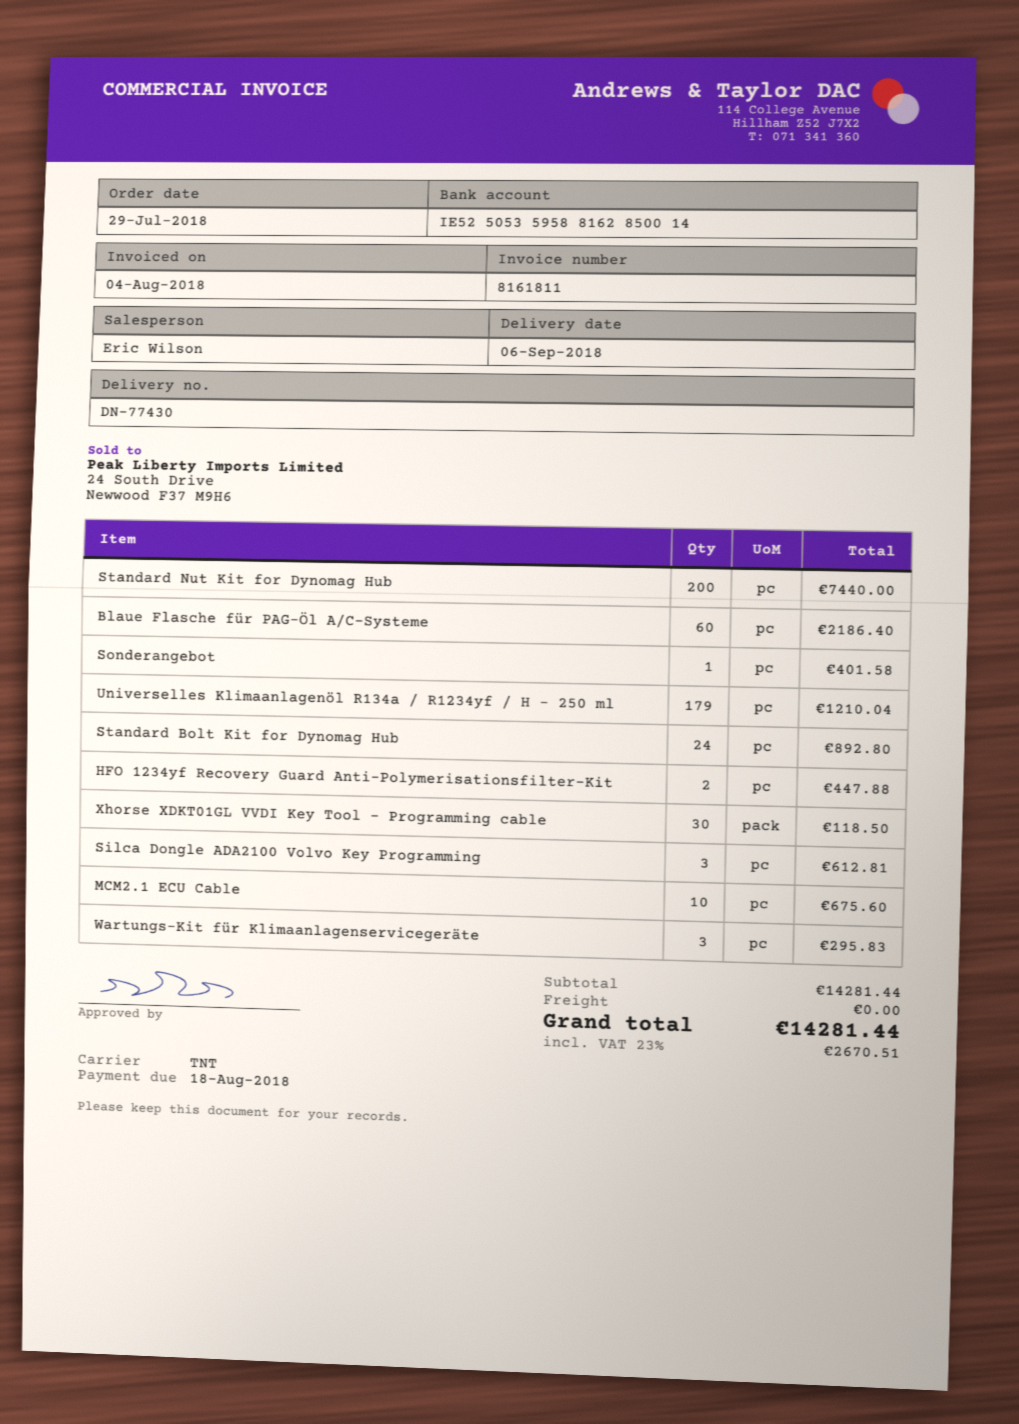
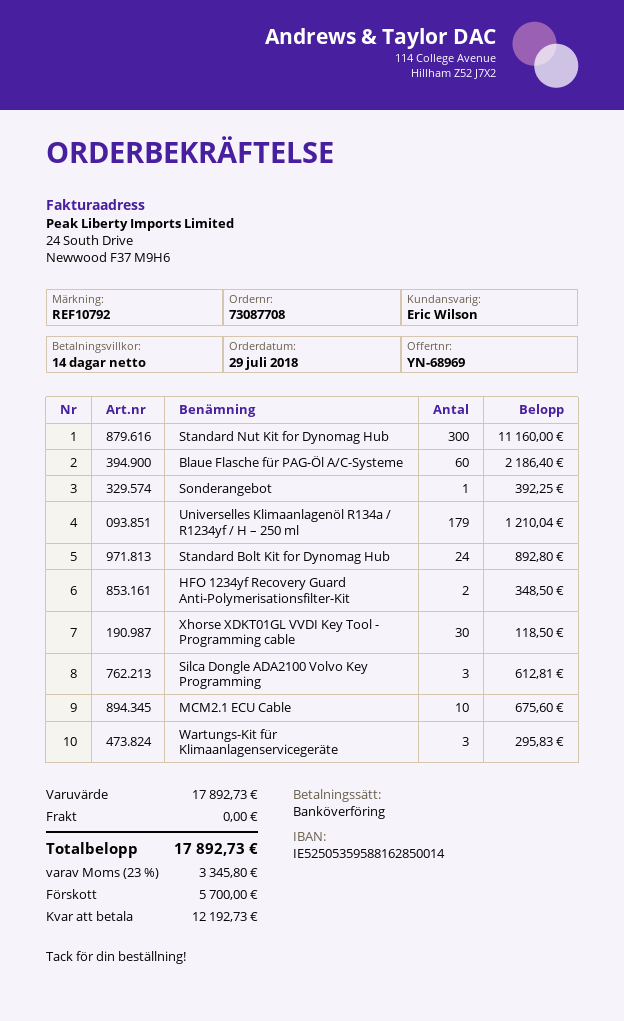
Standard Nut Kit for Dynomag Hub: 200 for 7440.00 -> 300 for 11160.00
Sonderangebot: 1 for 401.58 -> 1 for 392.25
HFO 1234yf Recovery Guard Anti-Polymerisationsfilter-Kit: 2 for 447.88 -> 2 for 348.50
subtotal: 14281.44 -> 17892.73
tax: 23% = 2670.51 -> 23% = 3345.80
total: 14281.44 -> 17892.73

